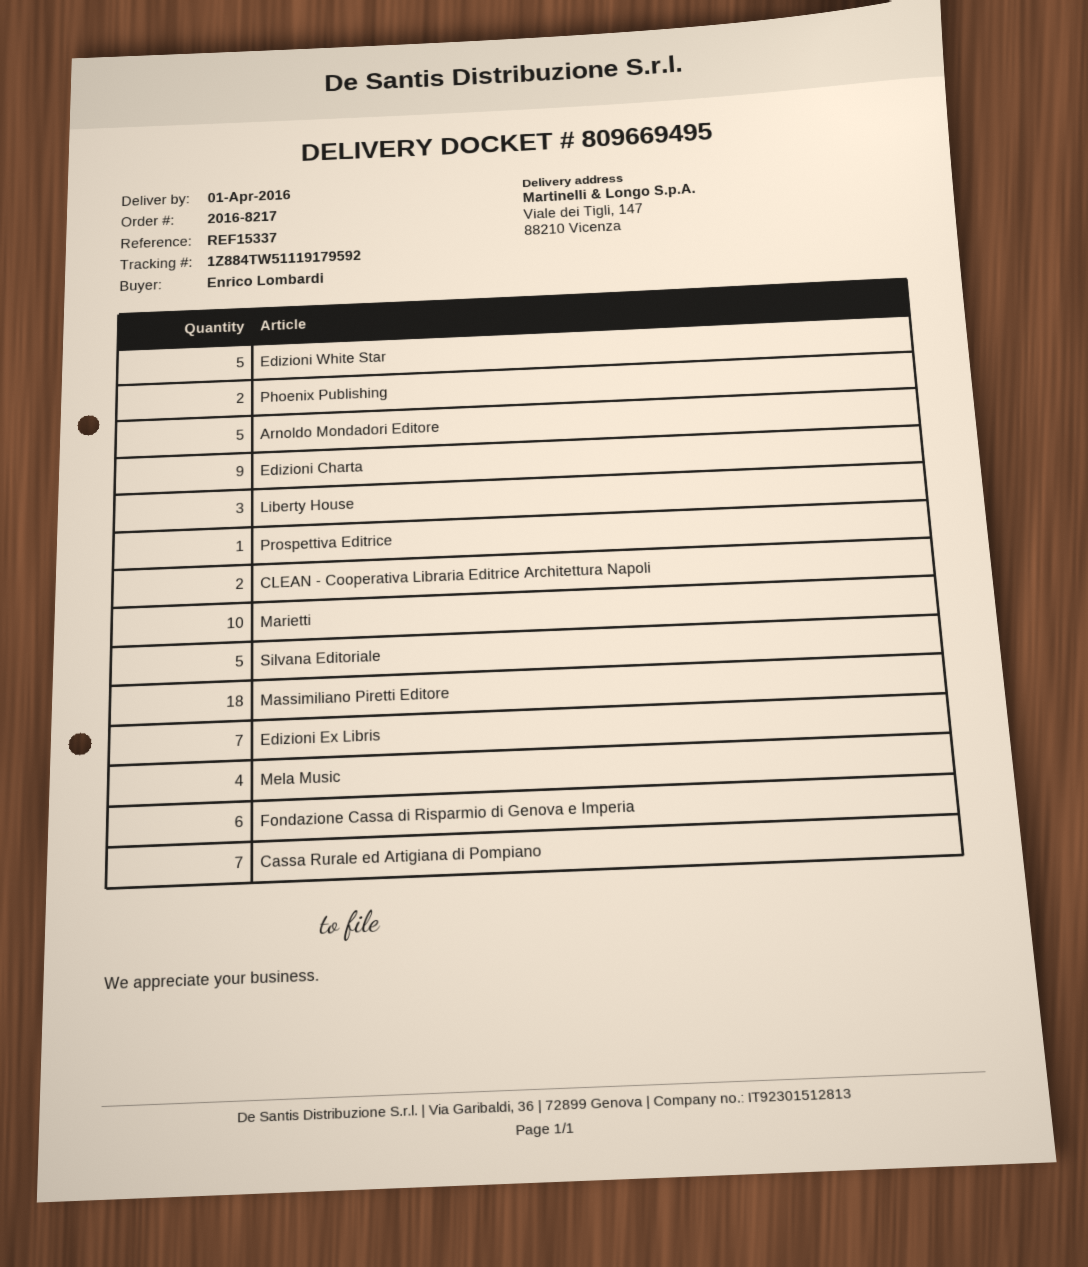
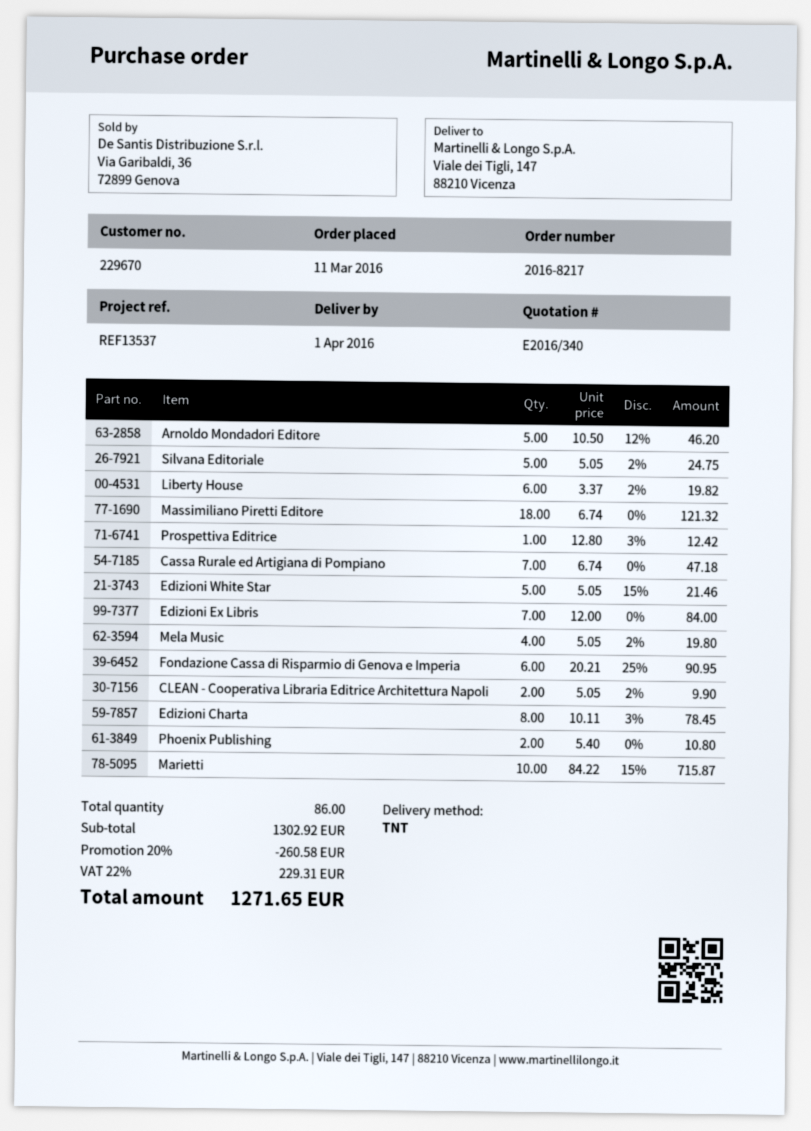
reference: REF15337 -> REF13537
Edizioni Charta: 9 -> 8
Liberty House: 3 -> 6

